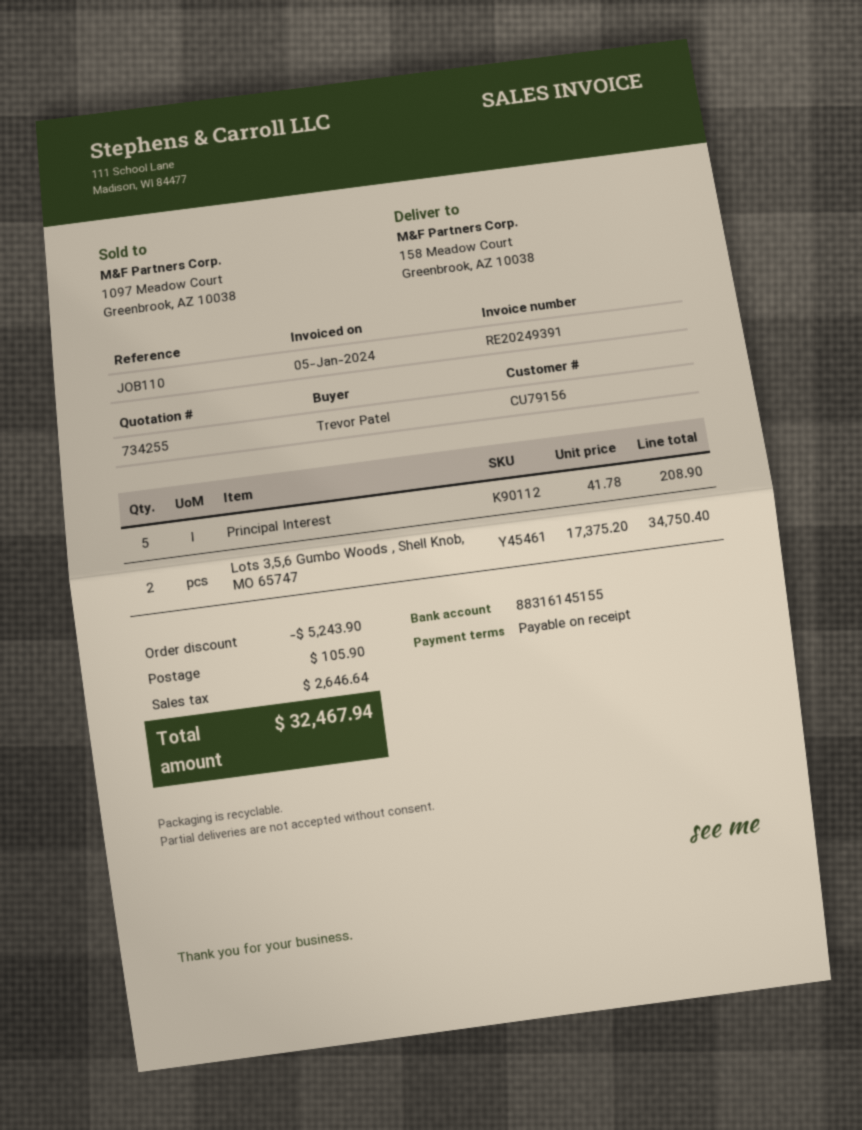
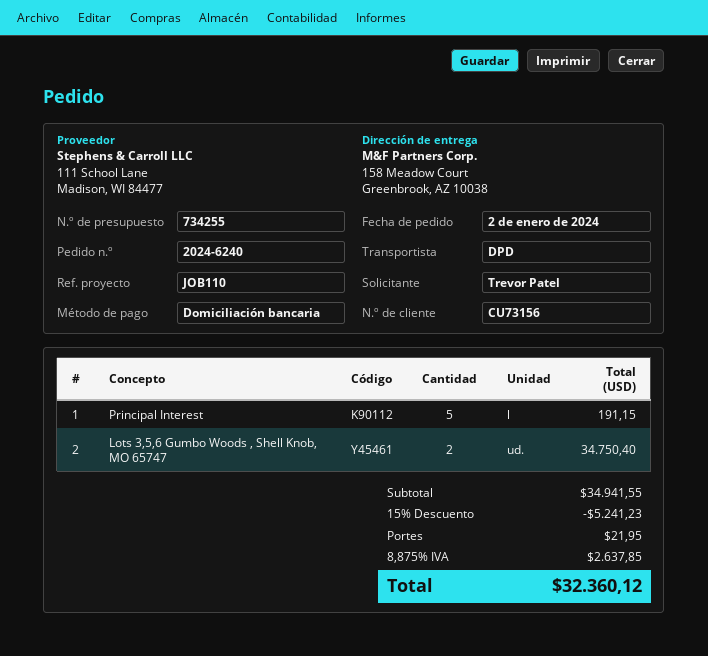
customer number: CU79156 -> CU73156
Principal Interest: 5 for 208.90 -> 5 for 191.15
discount: 5243.90 -> 5241.23
shipping: 105.90 -> 21.95
tax: 2646.64 -> 2637.85
total: 32467.94 -> 32360.12

